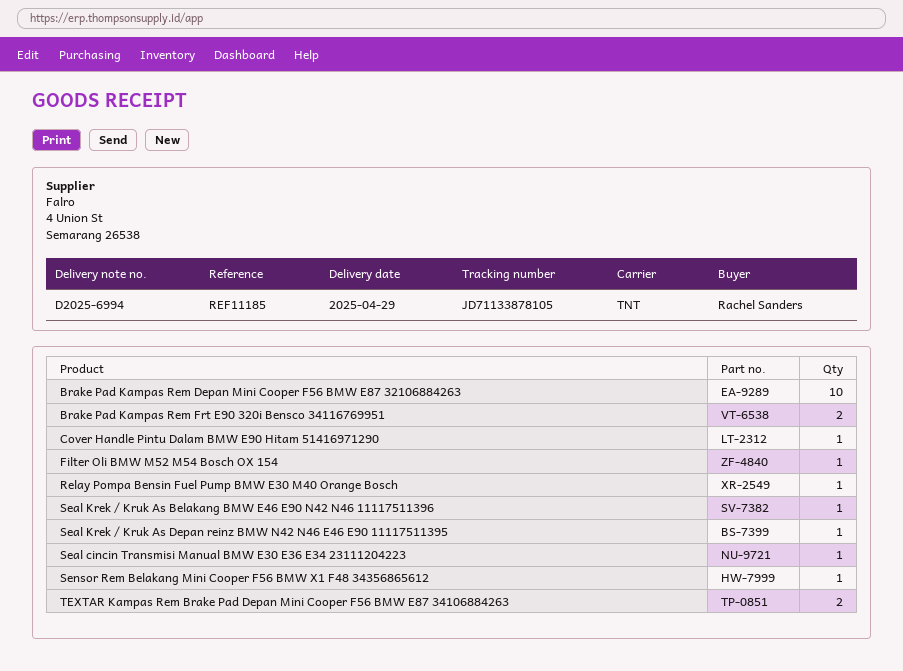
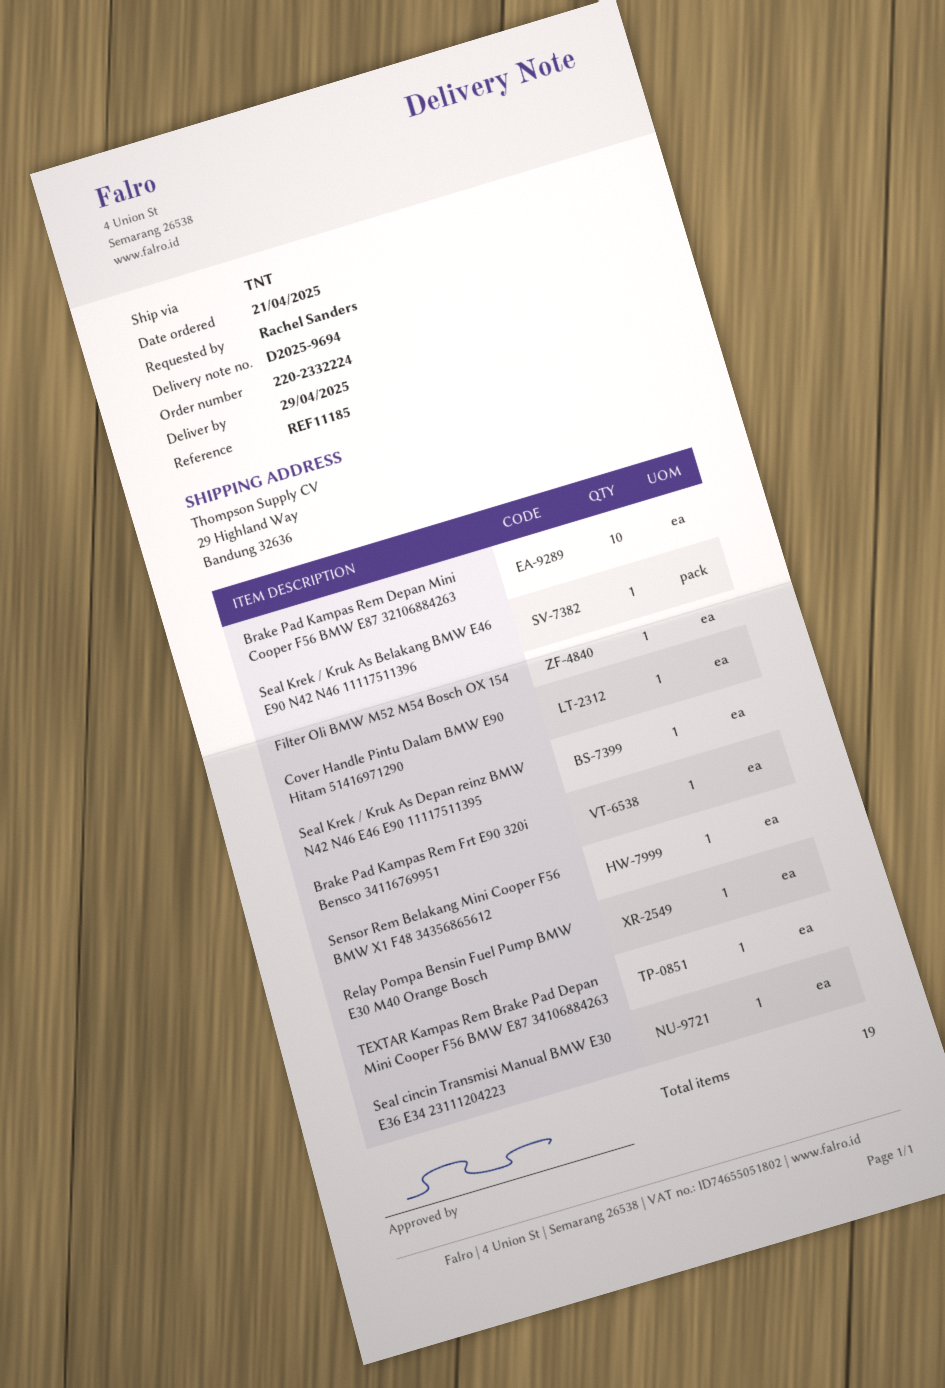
delivery note number: D2025-6994 -> D2025-9694
Brake Pad Kampas Rem Frt E90 320i Bensco 34116769951: 2 -> 1
TEXTAR Kampas Rem Brake Pad Depan Mini Cooper F56 BMW E87 34106884263: 2 -> 1

